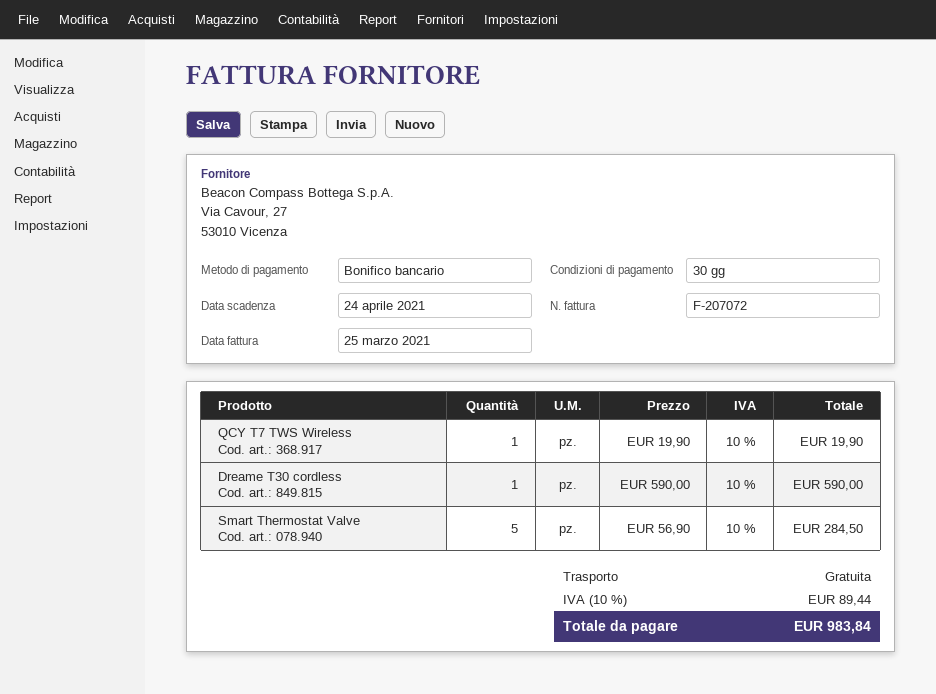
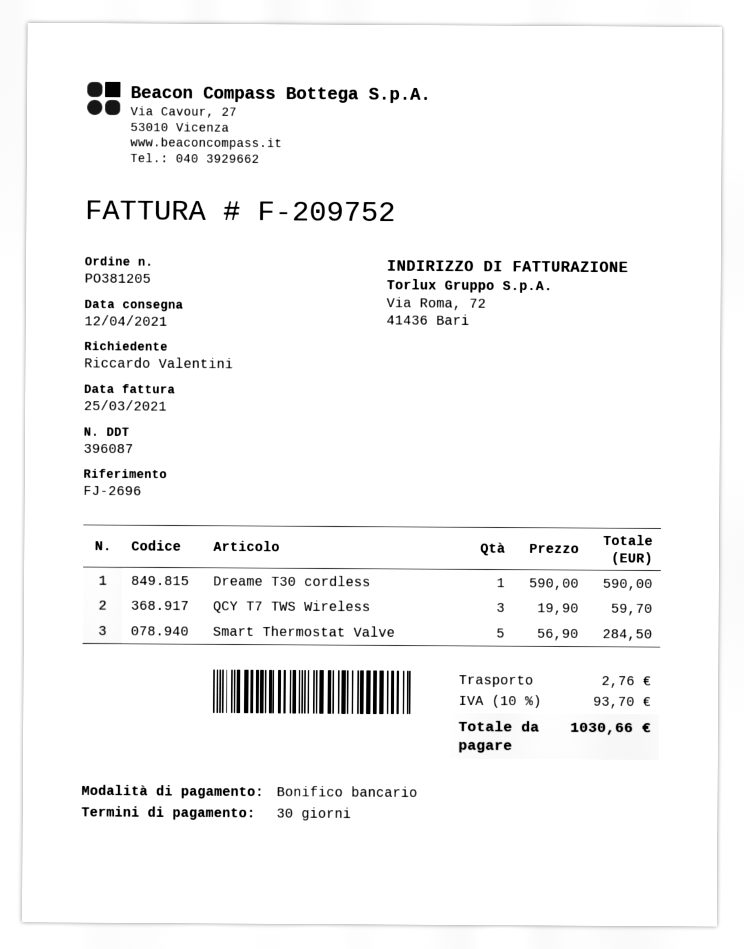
invoice number: F-207072 -> F-209752
QCY T7 TWS Wireless: 1 x 19.90 = 19.90 -> 3 x 19.90 = 59.70
shipping: 0.00 -> 2.76
tax: 10% = 89.44 -> 10% = 93.70
total: 983.84 -> 1030.66

